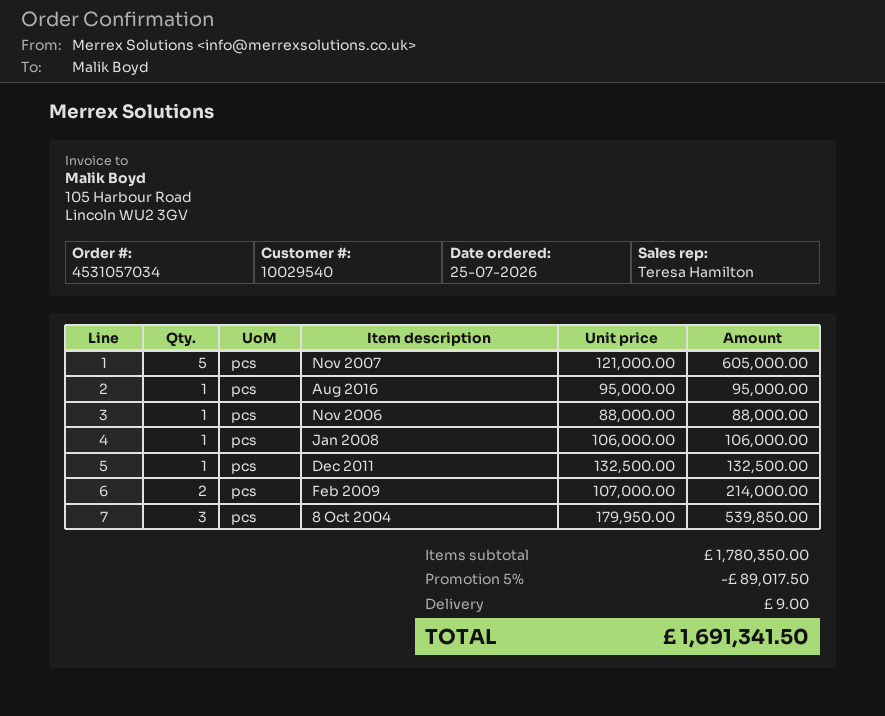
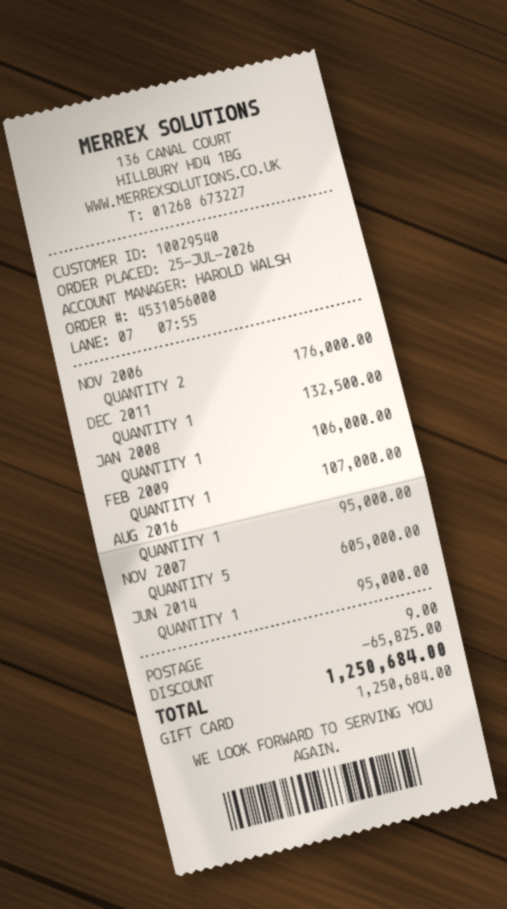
order number: 4531057034 -> 4531056000
sales rep: Teresa Hamilton -> HAROLD WALSH
Nov 2006: 1 for 88000.00 -> 2 for 176000.00
Feb 2009: 2 for 214000.00 -> 1 for 107000.00
8 Oct 2004: 3 for 539850.00 -> none
JUN 2014: none -> 1 for 95000.00
discount: 89017.50 -> 65825.00
total: 1691341.50 -> 1250684.00

